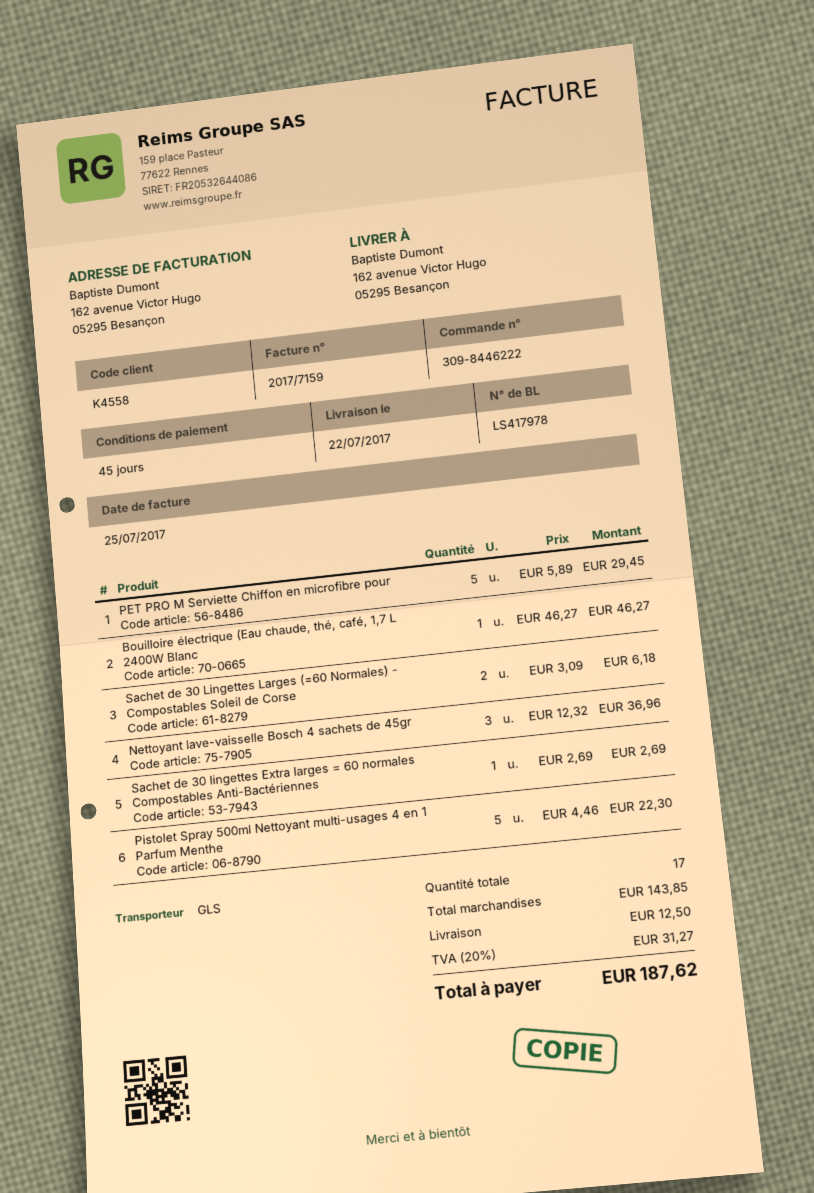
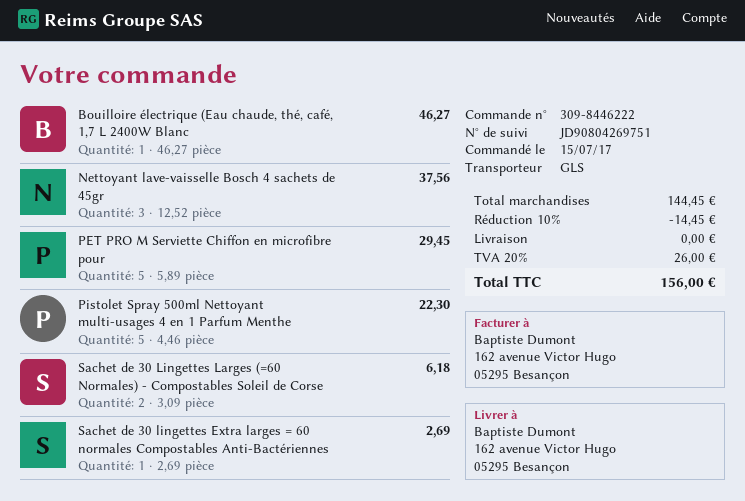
Nettoyant lave-vaisselle Bosch 4 sachets de 45gr: 3 x 12.32 = 36.96 -> 3 x 12.52 = 37.56
subtotal: 143.85 -> 144.45
discount: none -> 10% = 14.45
shipping: 12.50 -> 0.00
tax: 20% = 31.27 -> 20% = 26.00
total: 187.62 -> 156.00

